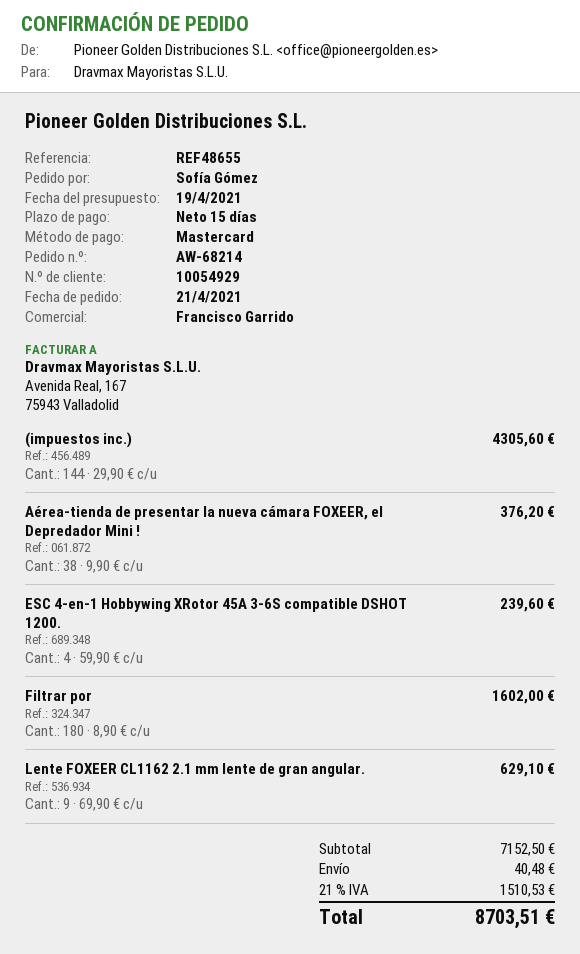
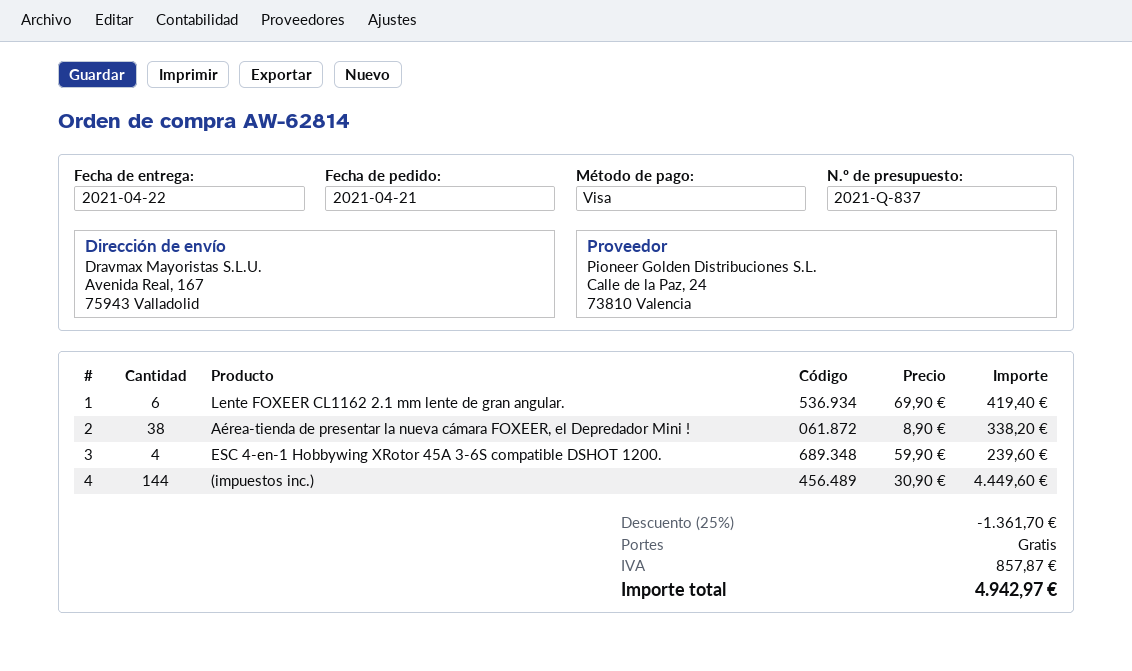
order number: AW-68214 -> AW-62814
payment method: Mastercard -> Visa
(impuestos inc.): 144 x 29.90 = 4305.60 -> 144 x 30.90 = 4449.60
Aérea-tienda de presentar la nueva cámara FOXEER, el Depredador Mini !: 38 x 9.90 = 376.20 -> 38 x 8.90 = 338.20
Filtrar por: 180 x 8.90 = 1602.00 -> none
Lente FOXEER CL1162 2.1 mm lente de gran angular.: 9 x 69.90 = 629.10 -> 6 x 69.90 = 419.40
discount: none -> 25% = 1361.70
shipping: 40.48 -> 0.00
tax: 1510.53 -> 857.87
total: 8703.51 -> 4942.97

